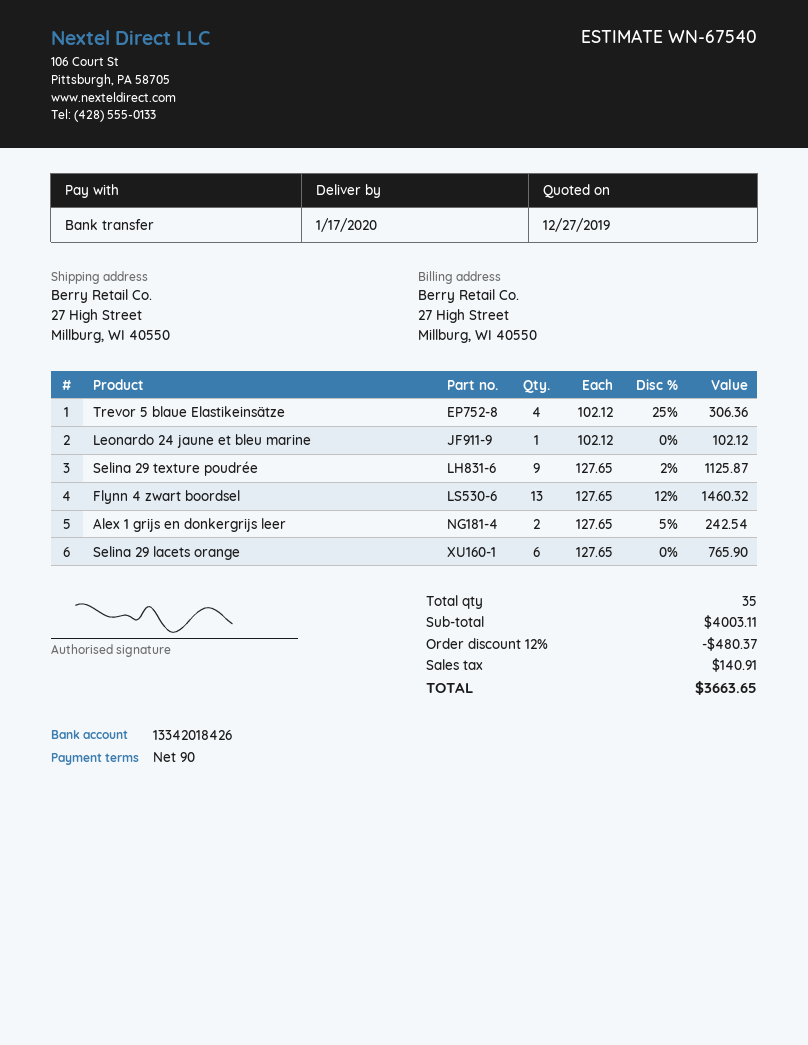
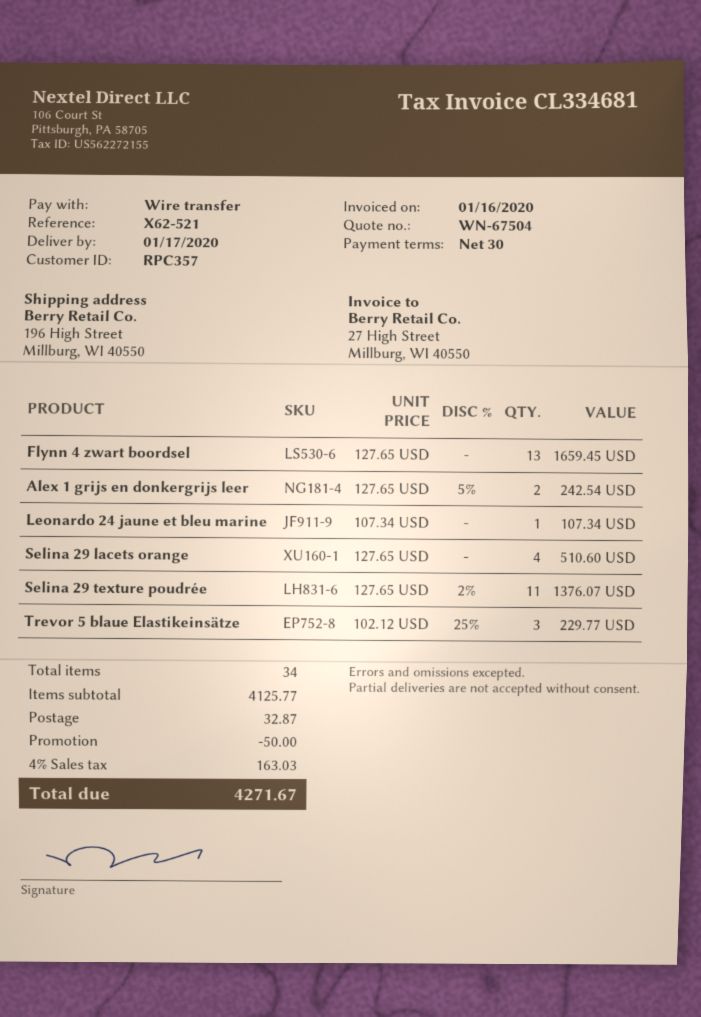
quote number: WN-67540 -> WN-67504
payment terms: 90 days -> 30 days
ship to: 27 High Street, Millburg, WI 40550 -> 196 High Street, Millburg, WI 40550
Trevor 5 blaue Elastikeinsätze: 4 x 102.12 - 25% = 306.36 -> 3 x 102.12 - 25% = 229.77
Leonardo 24 jaune et bleu marine: 1 x 102.12 = 102.12 -> 1 x 107.34 = 107.34
Selina 29 texture poudrée: 9 x 127.65 - 2% = 1125.87 -> 11 x 127.65 - 2% = 1376.07
Flynn 4 zwart boordsel: 13 x 127.65 - 12% = 1460.32 -> 13 x 127.65 = 1659.45
Selina 29 lacets orange: 6 x 127.65 = 765.90 -> 4 x 127.65 = 510.60
total quantity: 35 -> 34
subtotal: 4003.11 -> 4125.77
discount: 480.37 -> 50.00
shipping: none -> 32.87
tax: 140.91 -> 163.03
total: 3663.65 -> 4271.67

